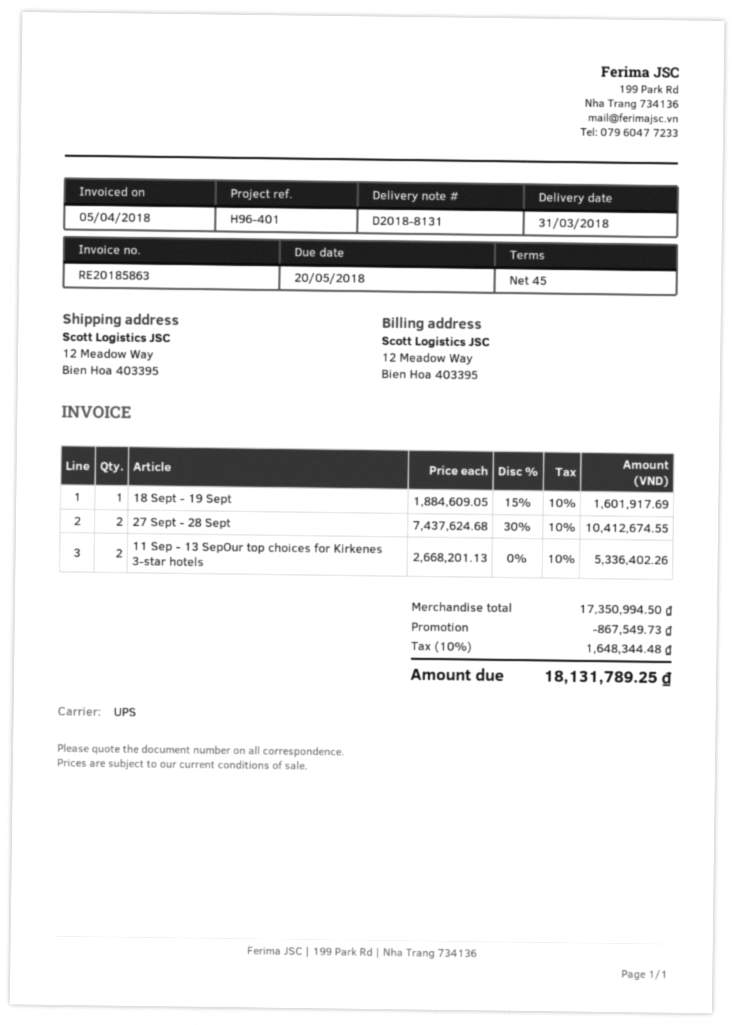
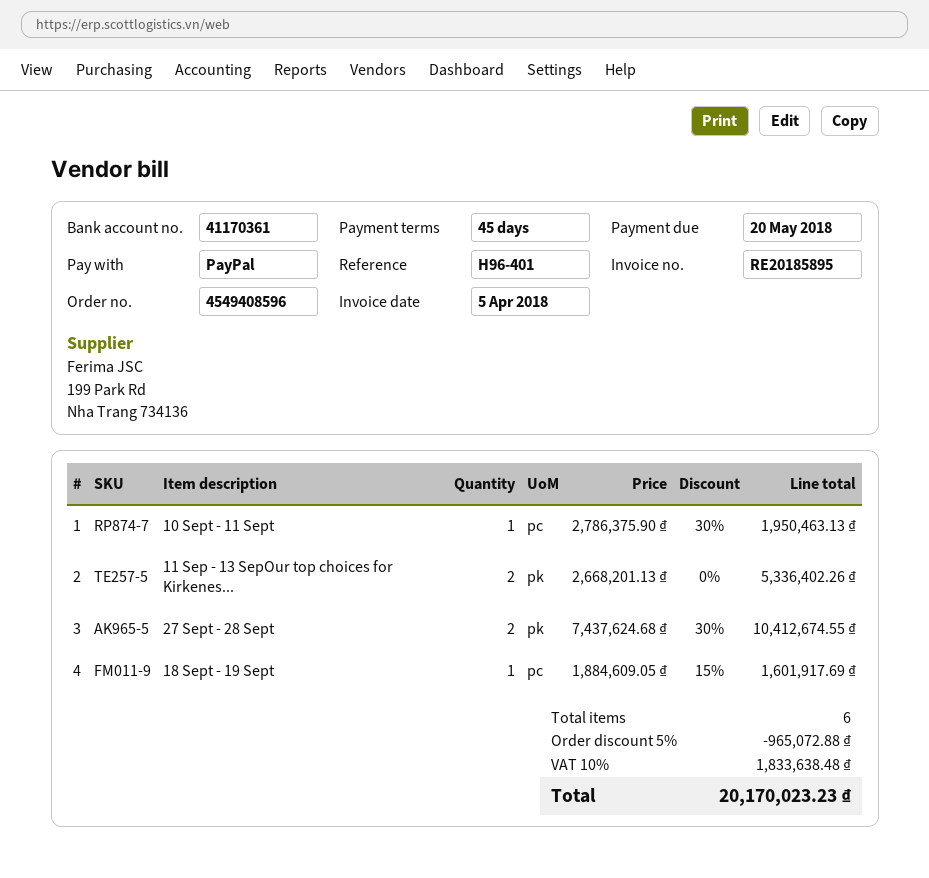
invoice number: RE20185863 -> RE20185895
10 Sept - 11 Sept: none -> 1 x 2786375.90 - 30% = 1950463.13
discount: 867549.73 -> 965072.88
tax: 10% = 1648344.48 -> 10% = 1833638.48
total: 18131789.25 -> 20170023.23

